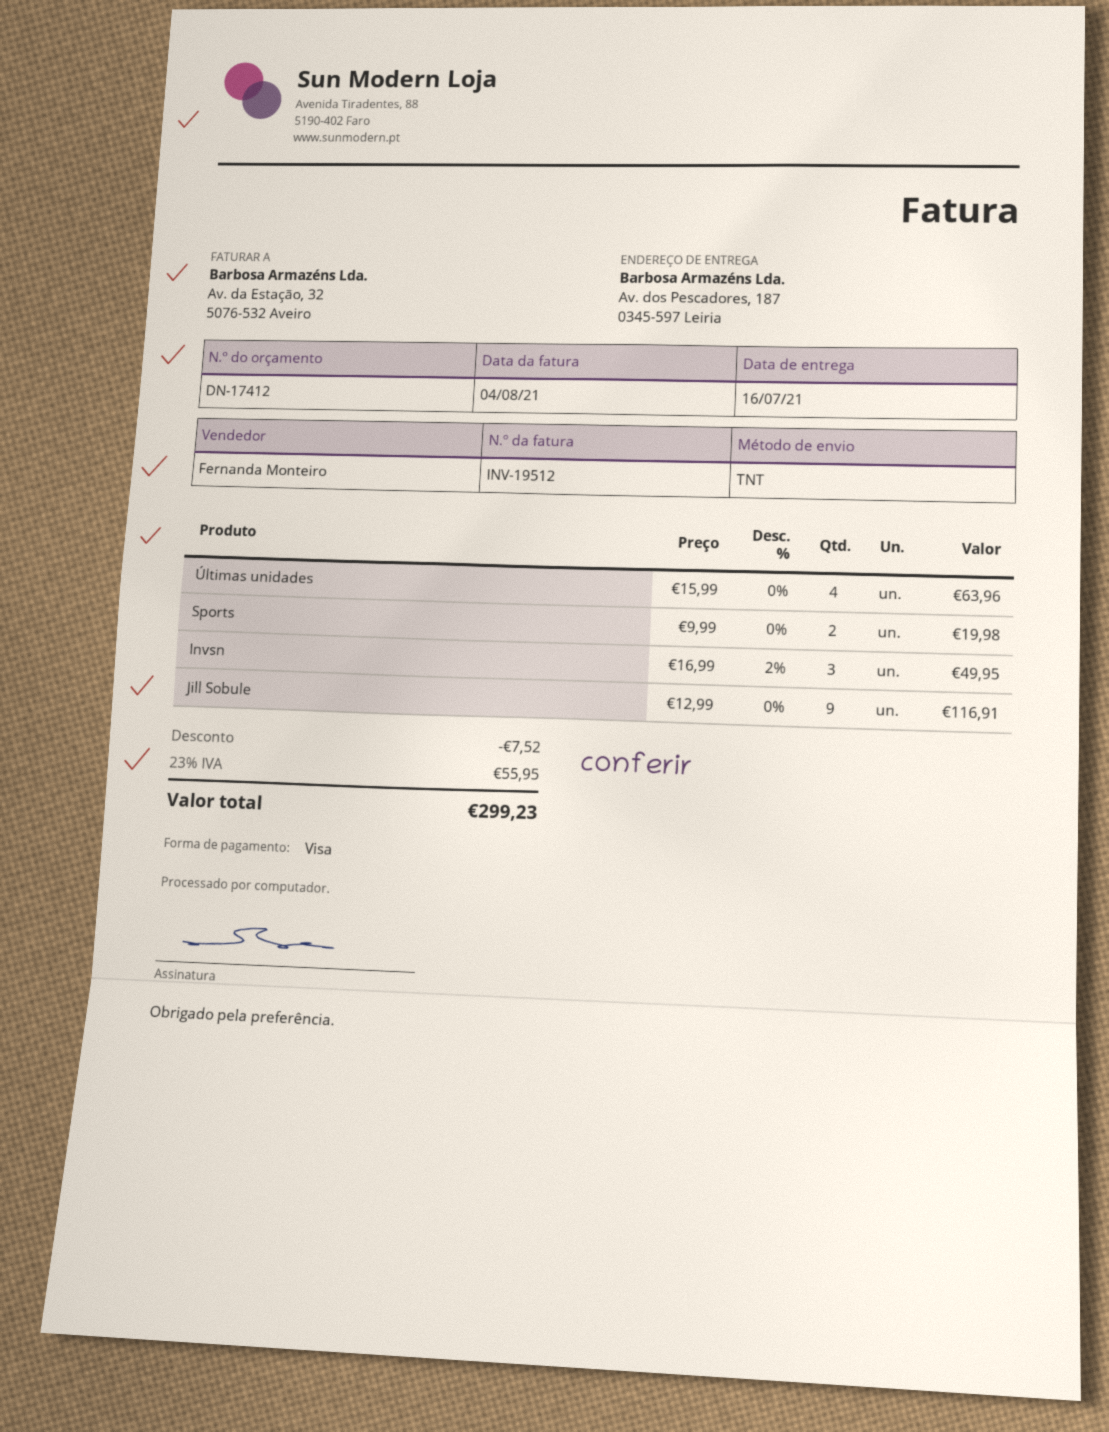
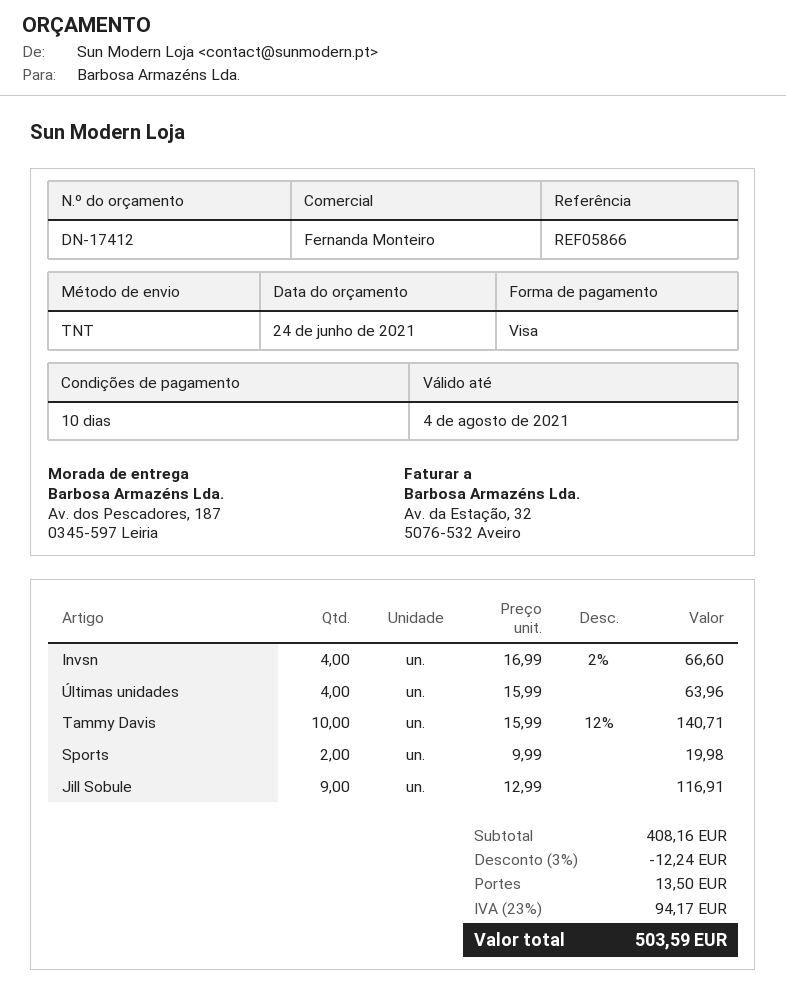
Invsn: 3 x 16.99 - 2% = 49.95 -> 4 x 16.99 - 2% = 66.60
Tammy Davis: none -> 10 x 15.99 - 12% = 140.71
discount: 7.52 -> 12.24
shipping: none -> 13.50
tax: 23% = 55.95 -> 23% = 94.17
total: 299.23 -> 503.59

